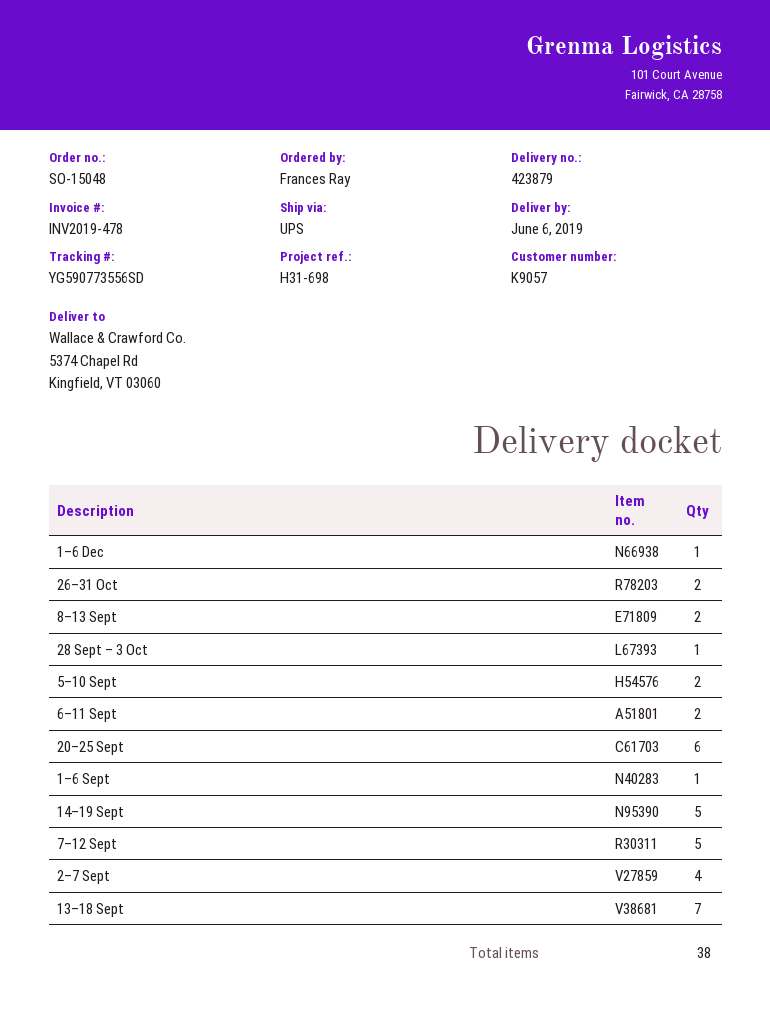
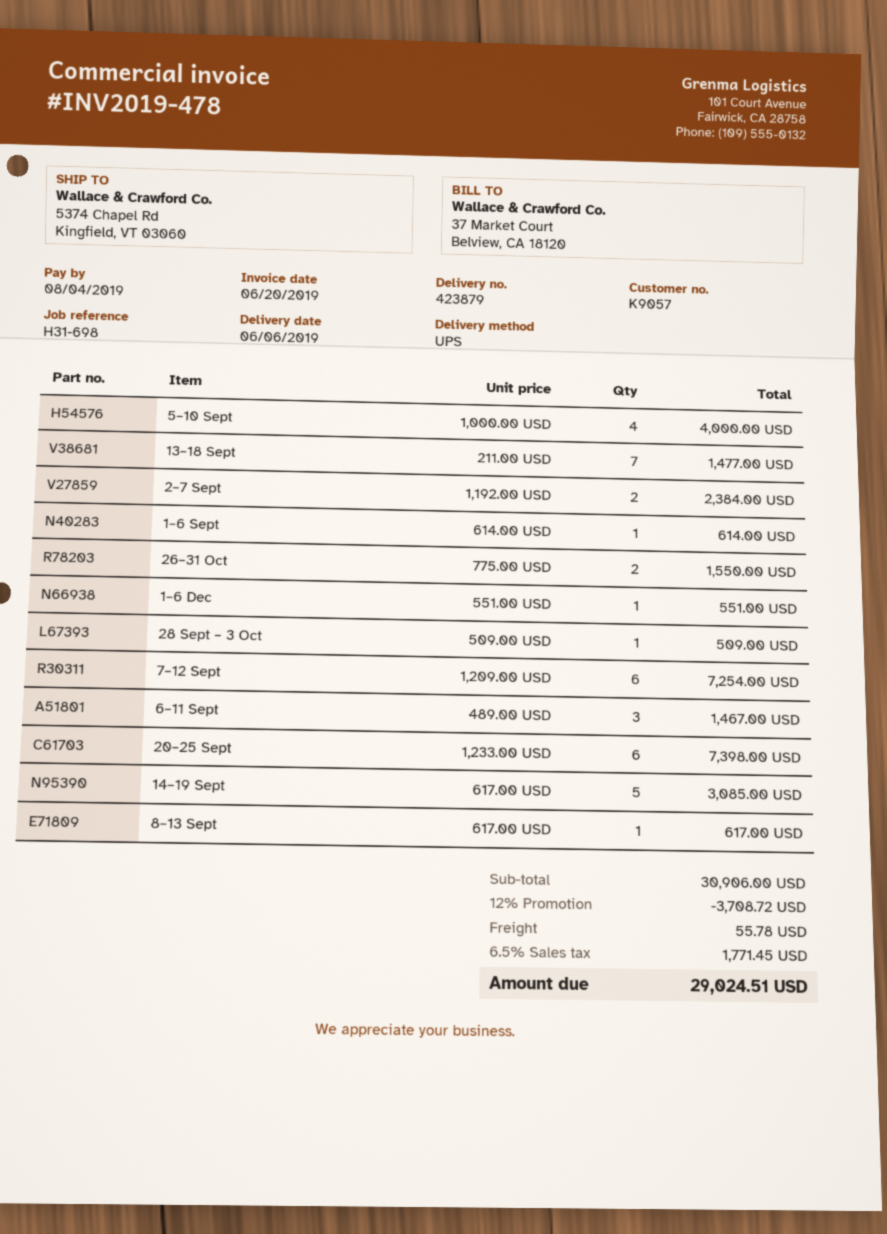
8–13 Sept: 2 -> 1
5–10 Sept: 2 -> 4
6–11 Sept: 2 -> 3
7–12 Sept: 5 -> 6
2–7 Sept: 4 -> 2

